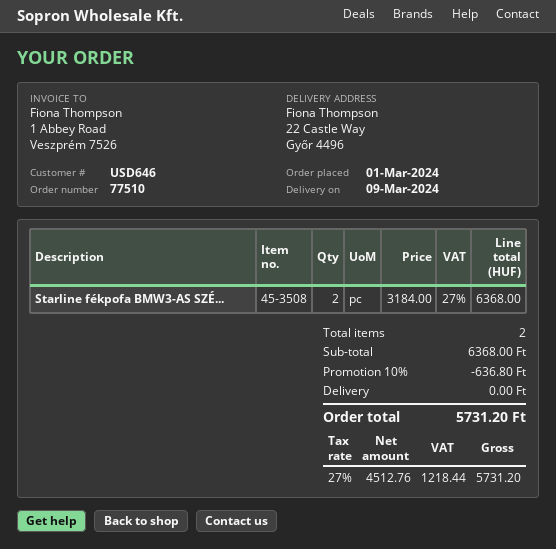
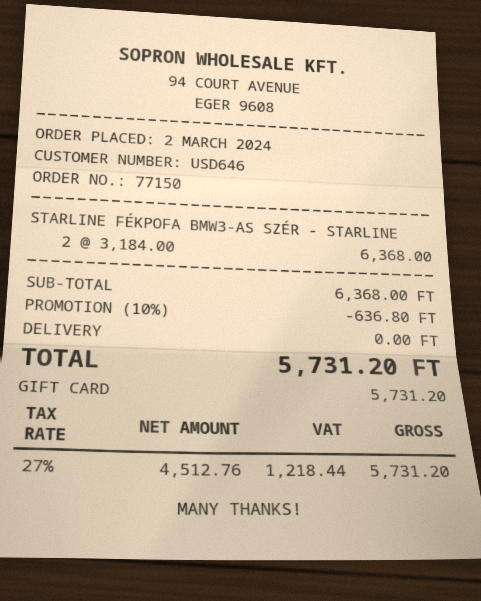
order number: 77510 -> 77150
order date: 2024-03-01 -> 2024-03-02

